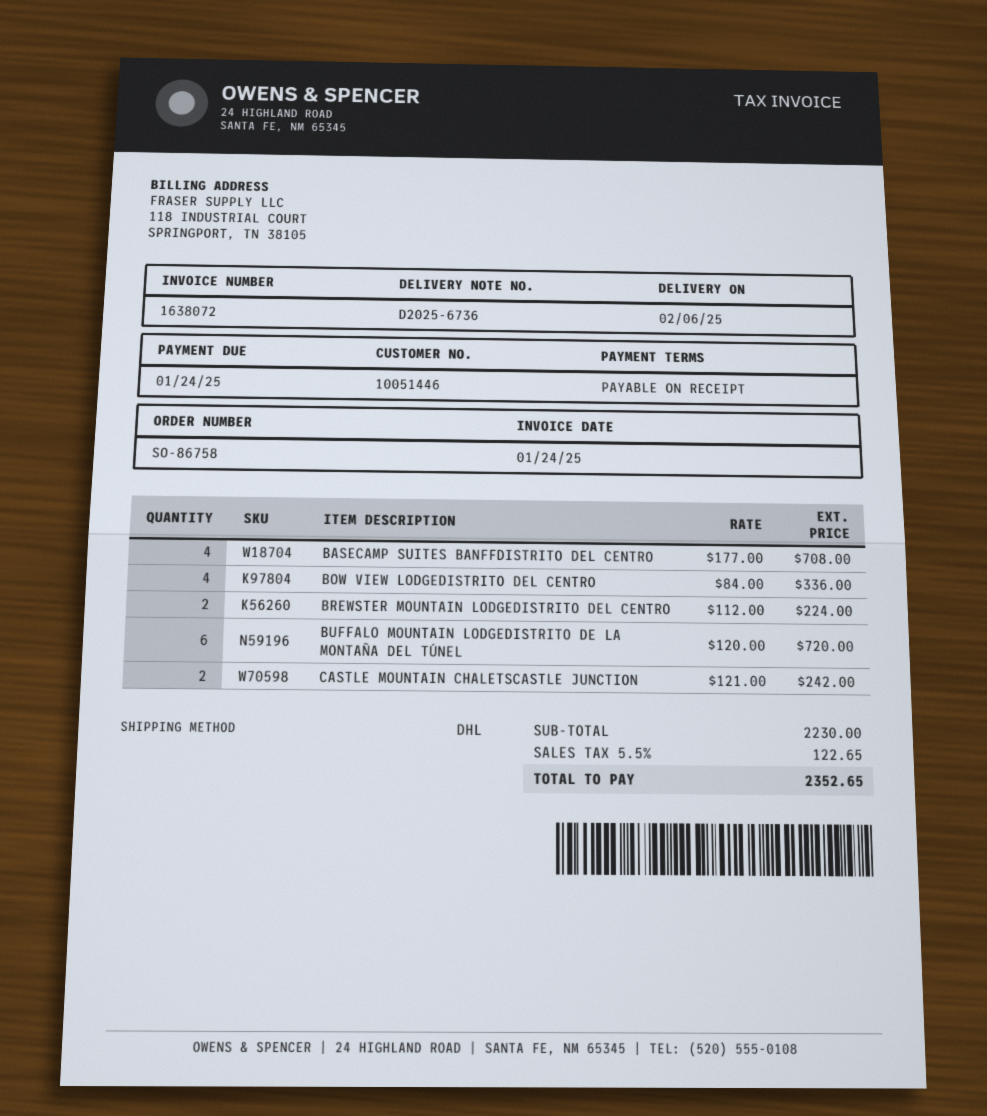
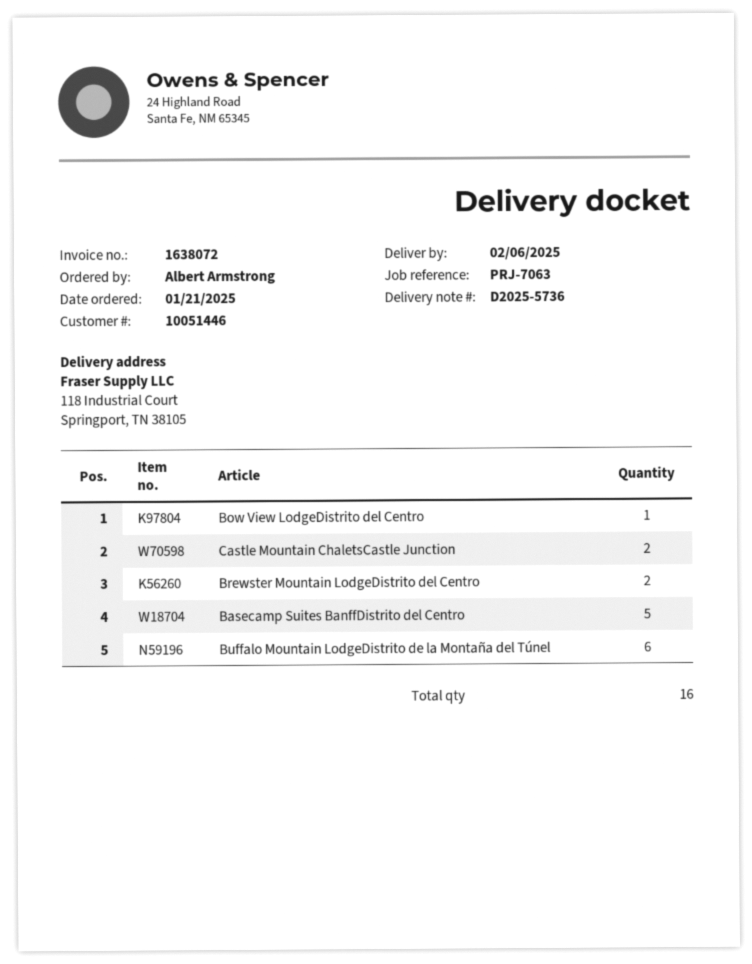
delivery note number: D2025-6736 -> D2025-5736
BASECAMP SUITES BANFFDISTRITO DEL CENTRO: 4 -> 5
BOW VIEW LODGEDISTRITO DEL CENTRO: 4 -> 1

